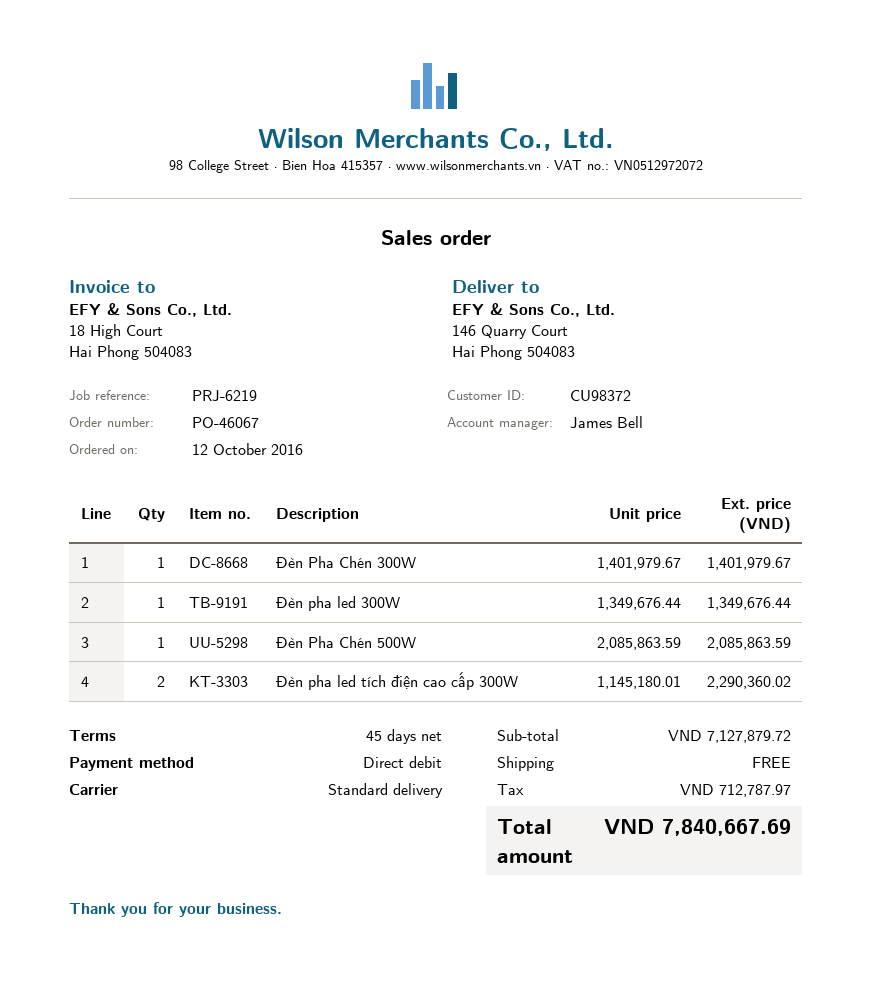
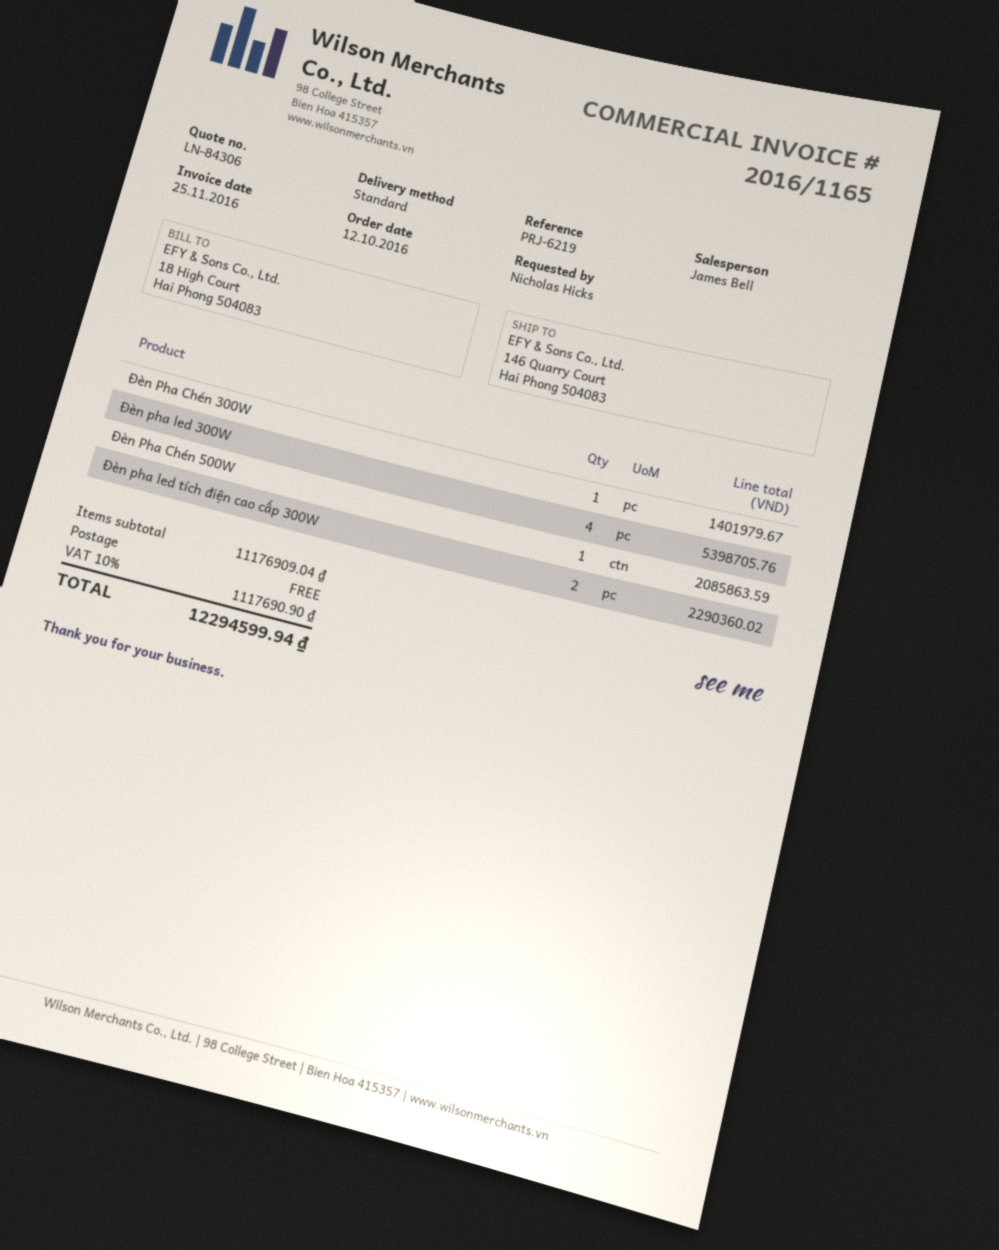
Đèn pha led 300W: 1 for 1349676.44 -> 4 for 5398705.76
subtotal: 7127879.72 -> 11176909.04
tax: 712787.97 -> 1117690.90
total: 7840667.69 -> 12294599.94

